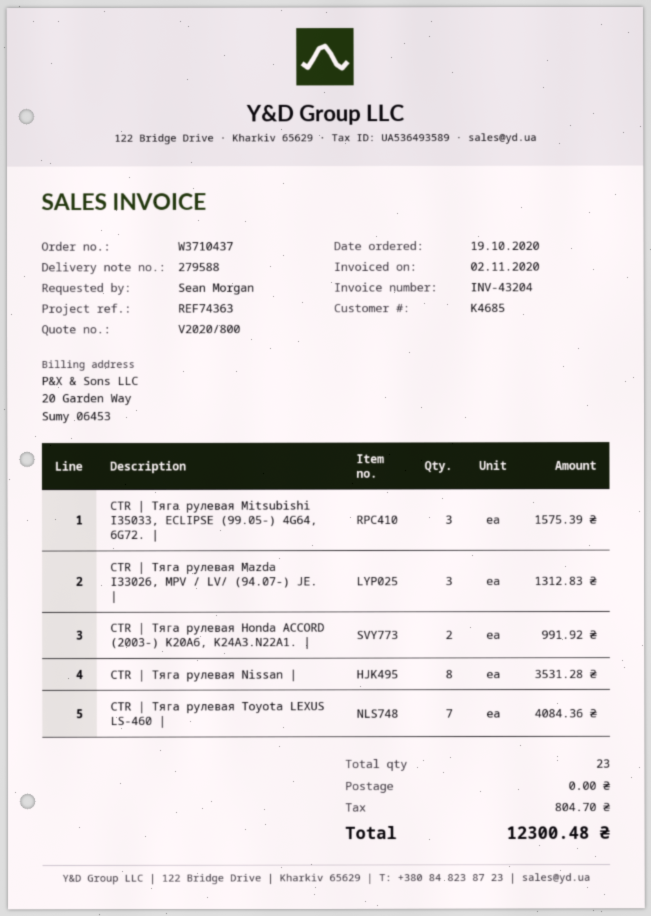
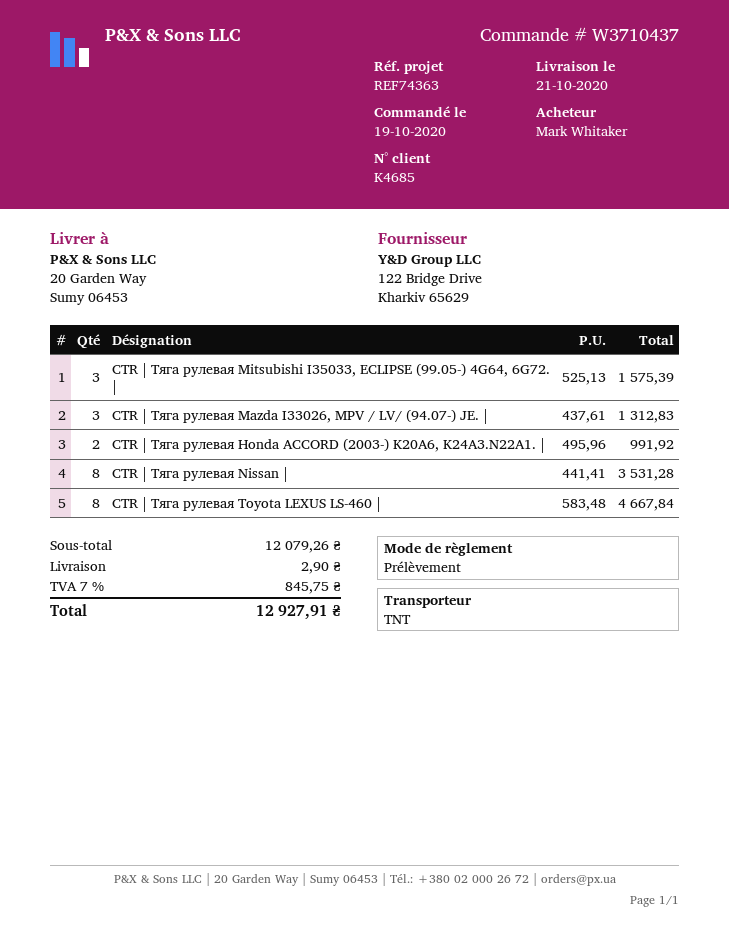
ordered by: Sean Morgan -> Mark Whitaker
CTR | Тяга рулевая Toyota LEXUS LS-460 |: 7 for 4084.36 -> 8 for 4667.84
shipping: 0.00 -> 2.90
tax: 804.70 -> 845.75
total: 12300.48 -> 12927.91

